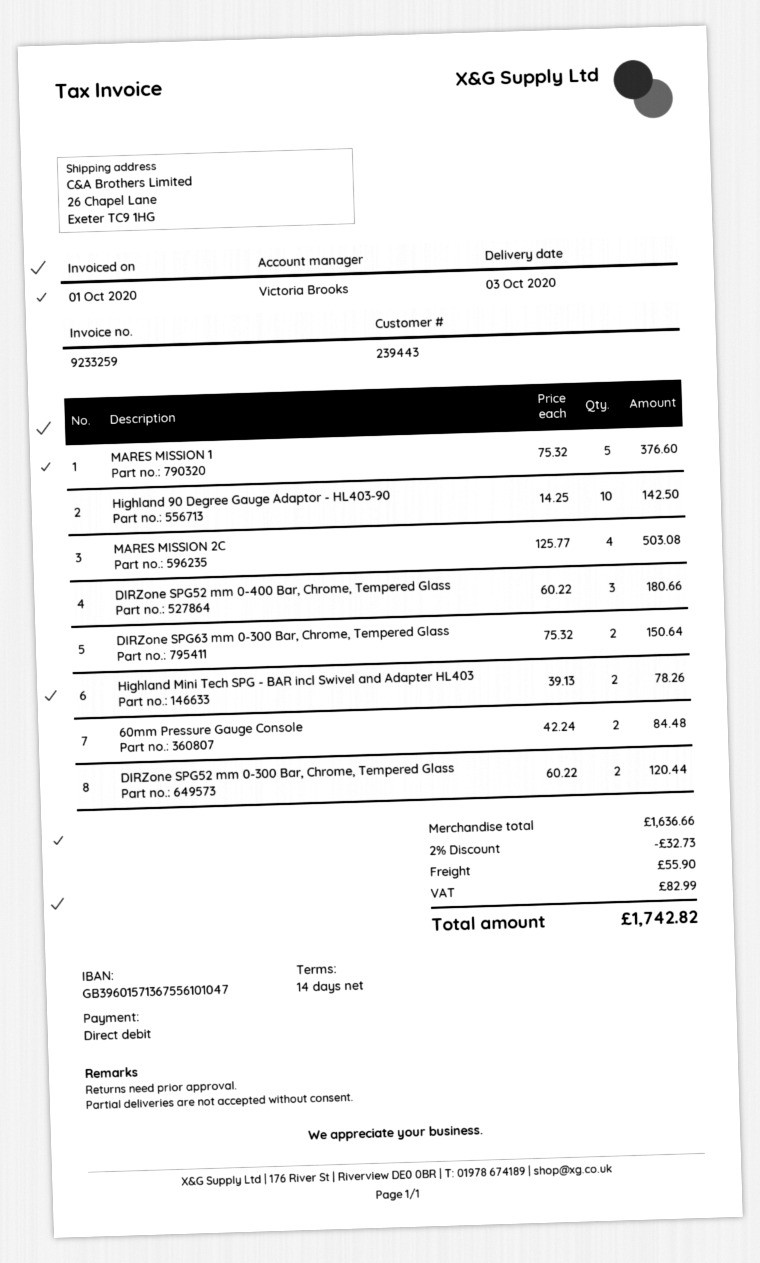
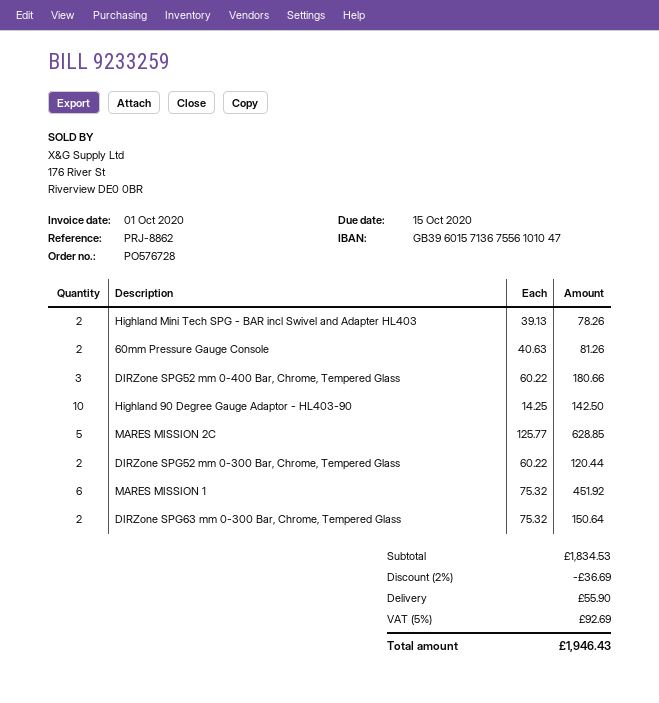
MARES MISSION 1: 5 x 75.32 = 376.60 -> 6 x 75.32 = 451.92
MARES MISSION 2C: 4 x 125.77 = 503.08 -> 5 x 125.77 = 628.85
60mm Pressure Gauge Console: 2 x 42.24 = 84.48 -> 2 x 40.63 = 81.26
subtotal: 1636.66 -> 1834.53
discount: 2% = 32.73 -> 2% = 36.69
tax: 82.99 -> 92.69
total: 1742.82 -> 1946.43

